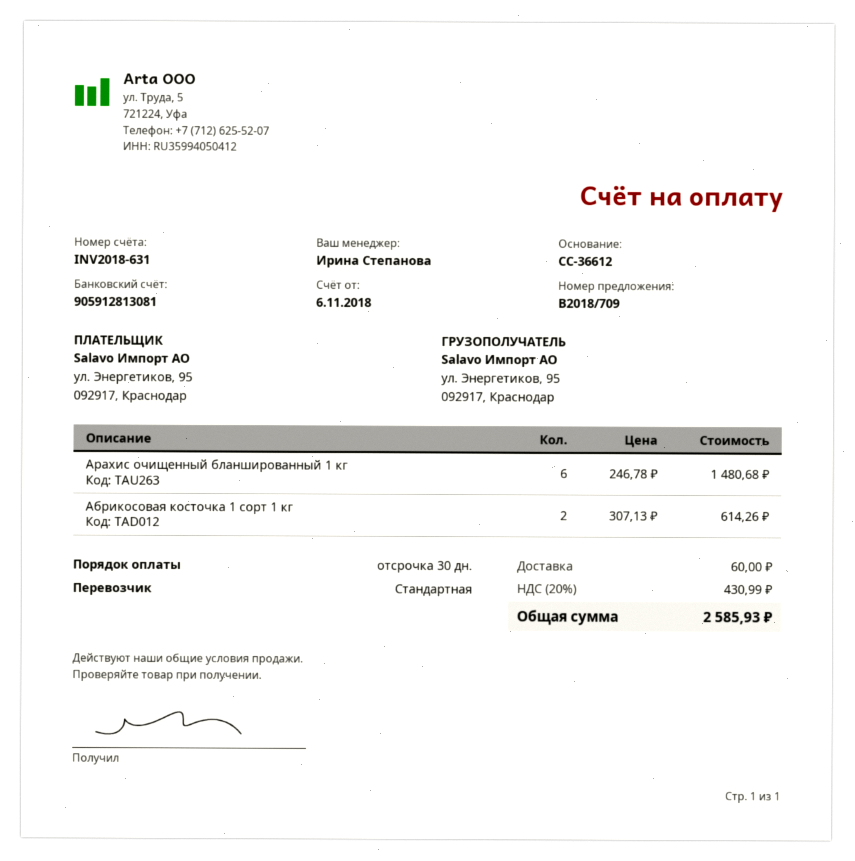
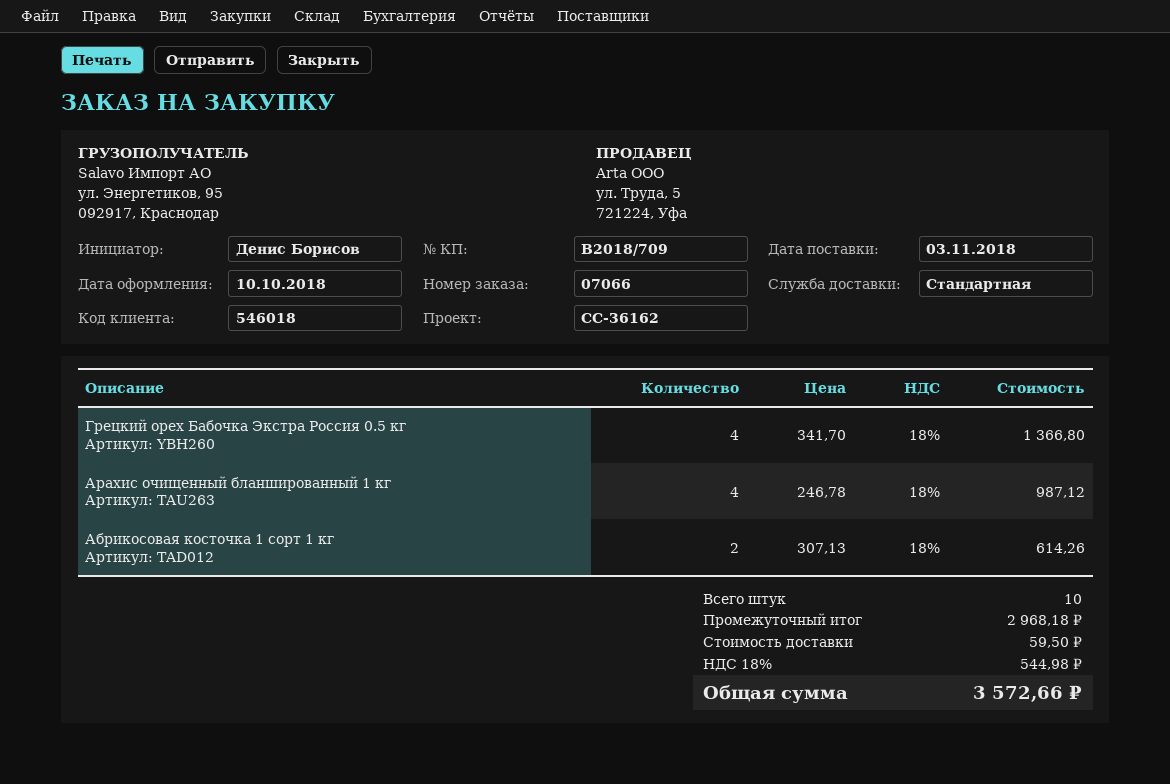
reference: CC-36612 -> CC-36162
Арахис очищенный бланшированный 1 кг: 6 x 246.78 = 1480.68 -> 4 x 246.78 = 987.12
Грецкий орех Бабочка Экстра Россия 0.5 кг: none -> 4 x 341.70 = 1366.80
shipping: 60.00 -> 59.50
tax: 20% = 430.99 -> 18% = 544.98
total: 2585.93 -> 3572.66

